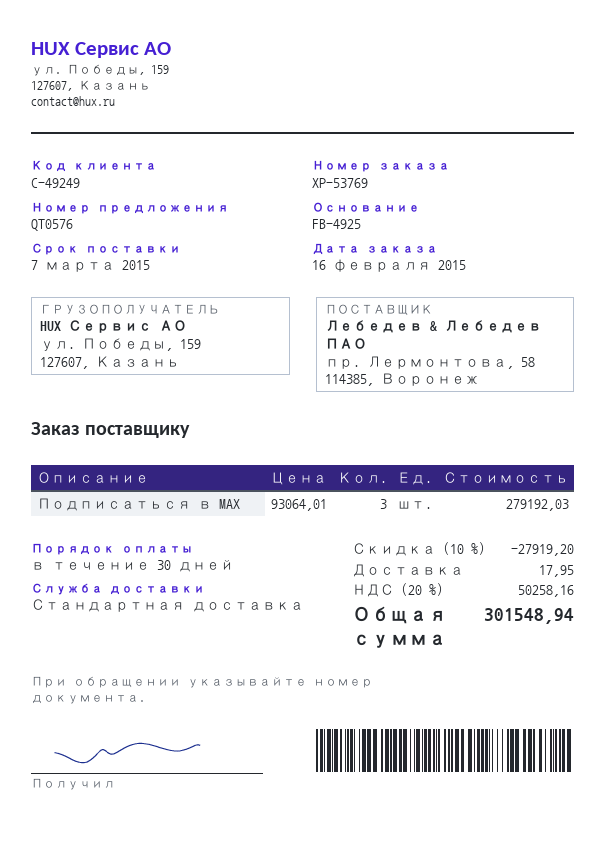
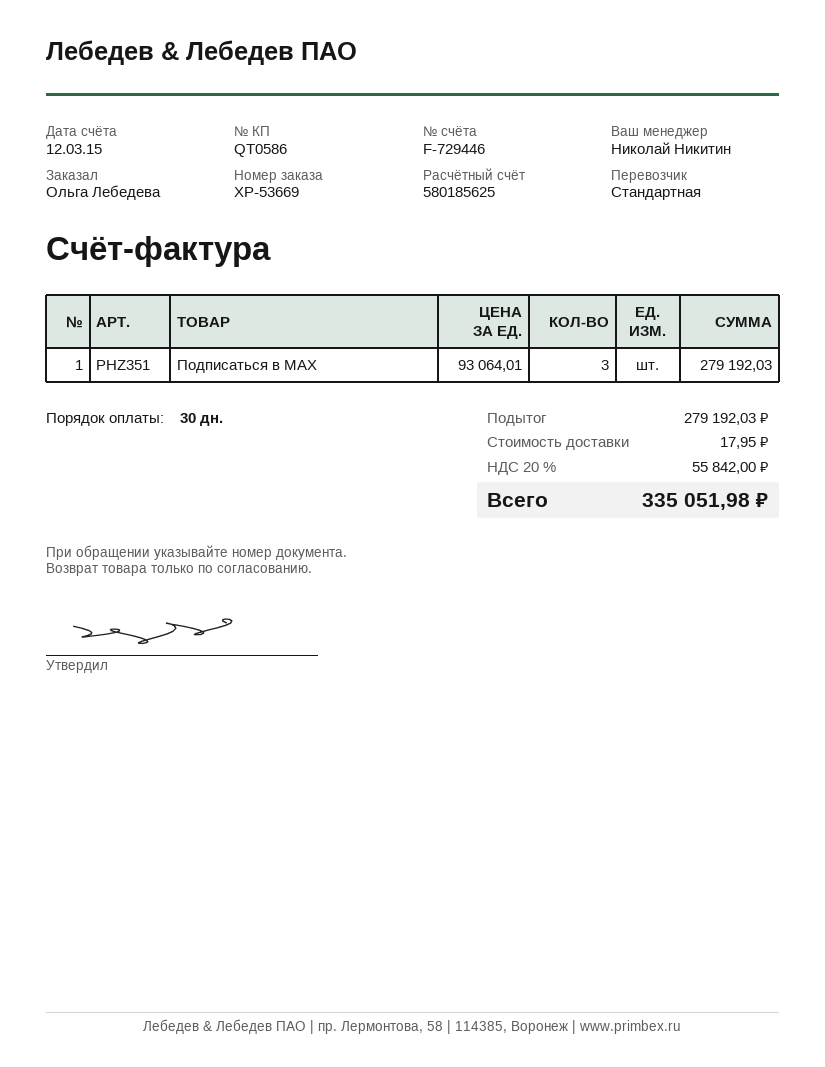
quote number: QT0576 -> QT0586
order number: XP-53769 -> XP-53669
discount: 10% = 27919.20 -> none
tax: 20% = 50258.16 -> 20% = 55842.00
total: 301548.94 -> 335051.98

